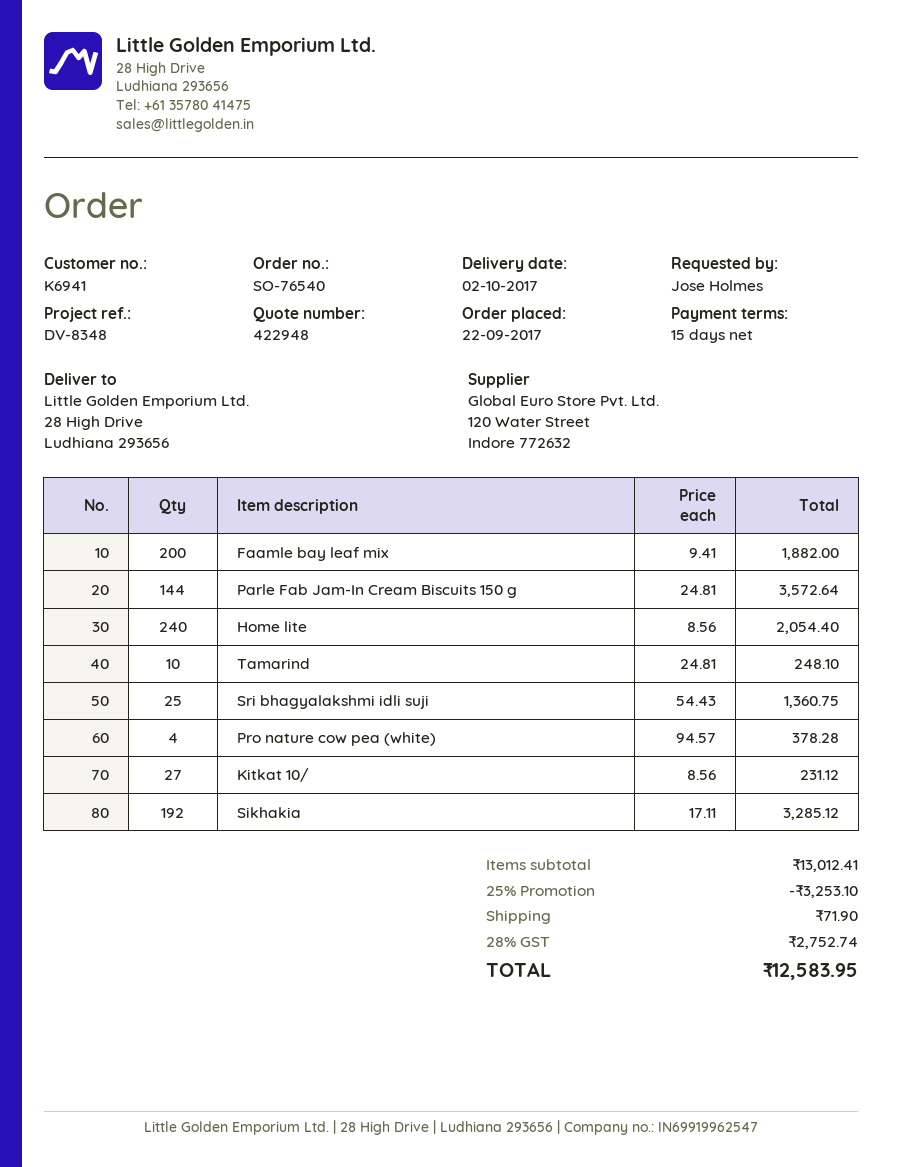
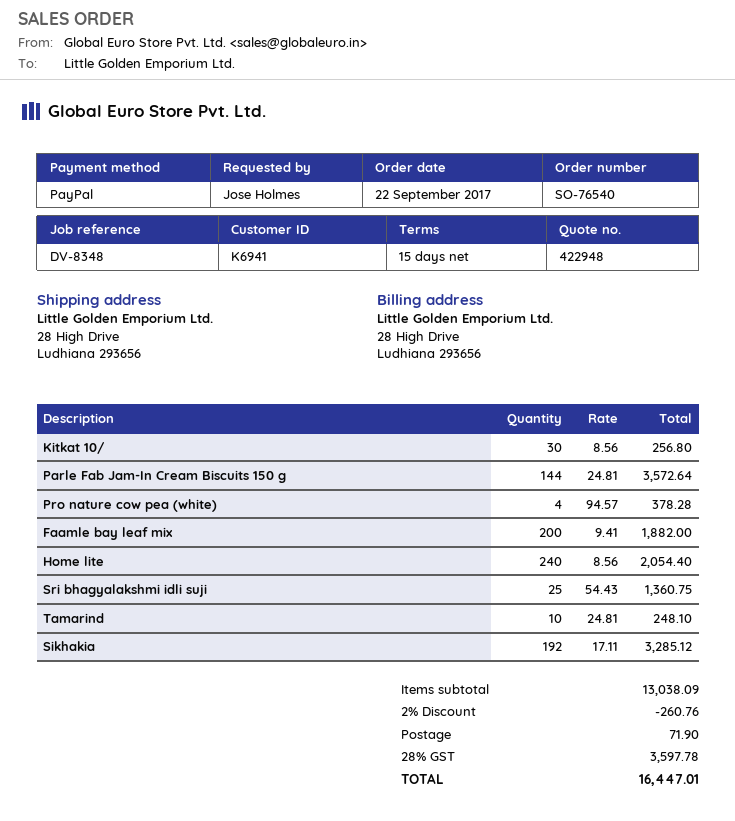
Kitkat 10/: 27 x 8.56 = 231.12 -> 30 x 8.56 = 256.80
subtotal: 13012.41 -> 13038.09
discount: 25% = 3253.10 -> 2% = 260.76
tax: 28% = 2752.74 -> 28% = 3597.78
total: 12583.95 -> 16447.01

